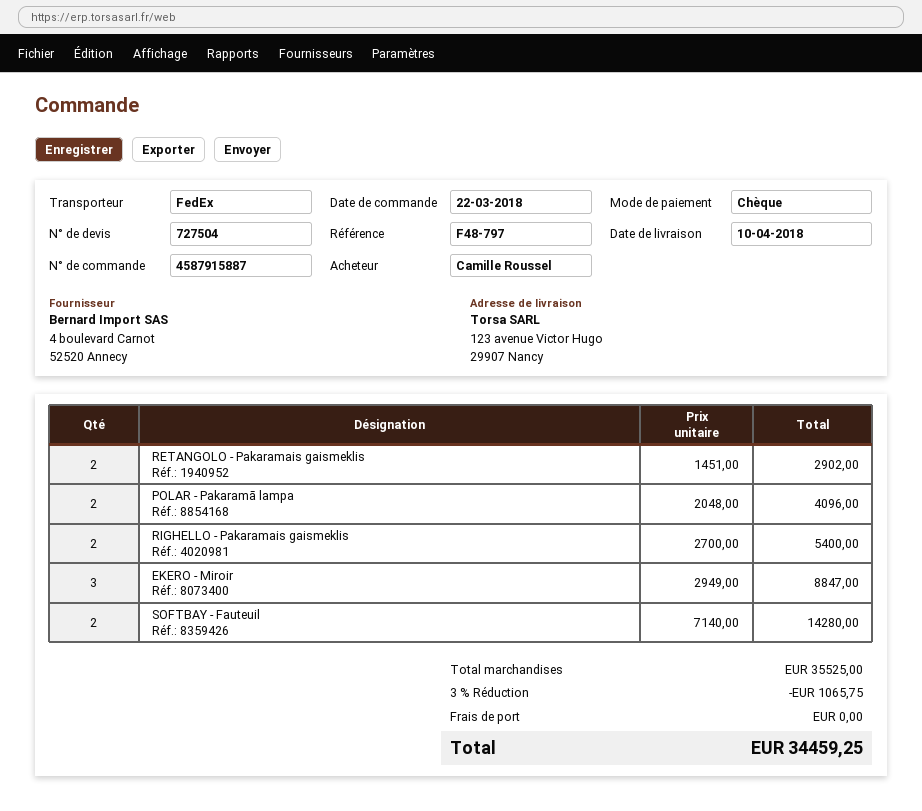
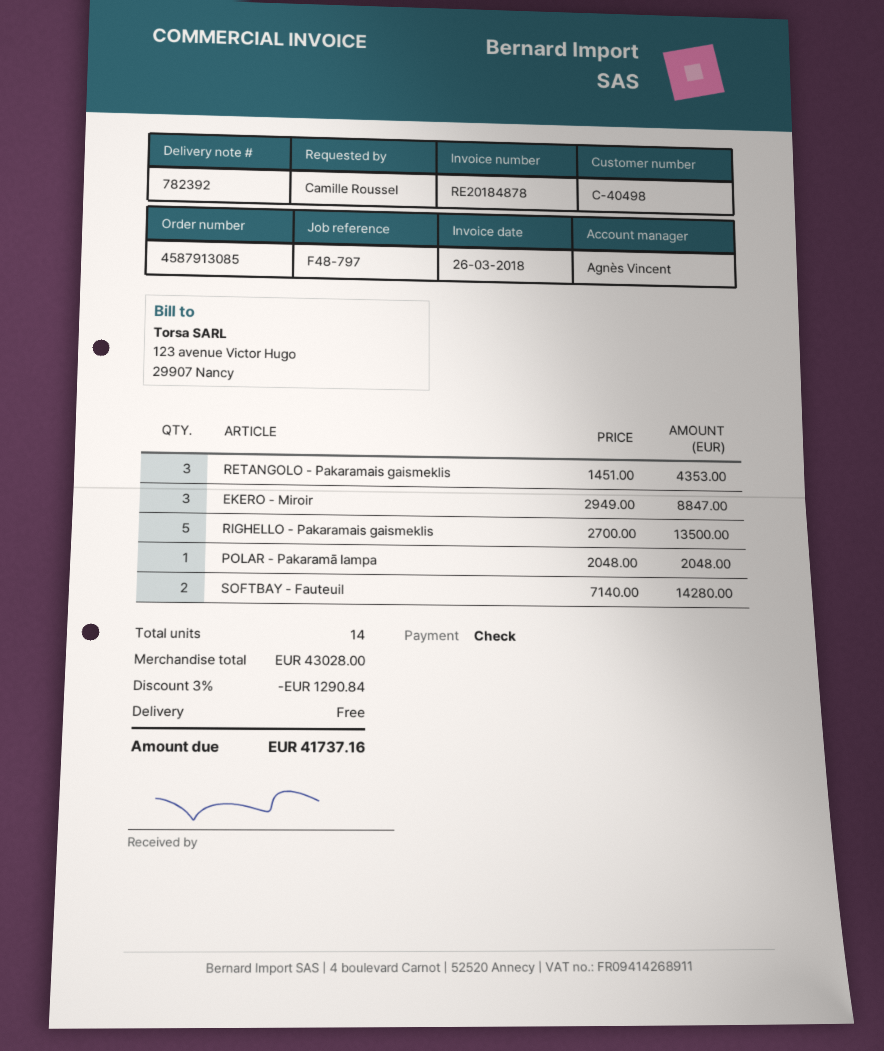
order number: 4587915887 -> 4587913085
RETANGOLO - Pakaramais gaismeklis: 2 x 1451.00 = 2902.00 -> 3 x 1451.00 = 4353.00
POLAR - Pakaramā lampa: 2 x 2048.00 = 4096.00 -> 1 x 2048.00 = 2048.00
RIGHELLO - Pakaramais gaismeklis: 2 x 2700.00 = 5400.00 -> 5 x 2700.00 = 13500.00
subtotal: 35525.00 -> 43028.00
discount: 3% = 1065.75 -> 3% = 1290.84
total: 34459.25 -> 41737.16

